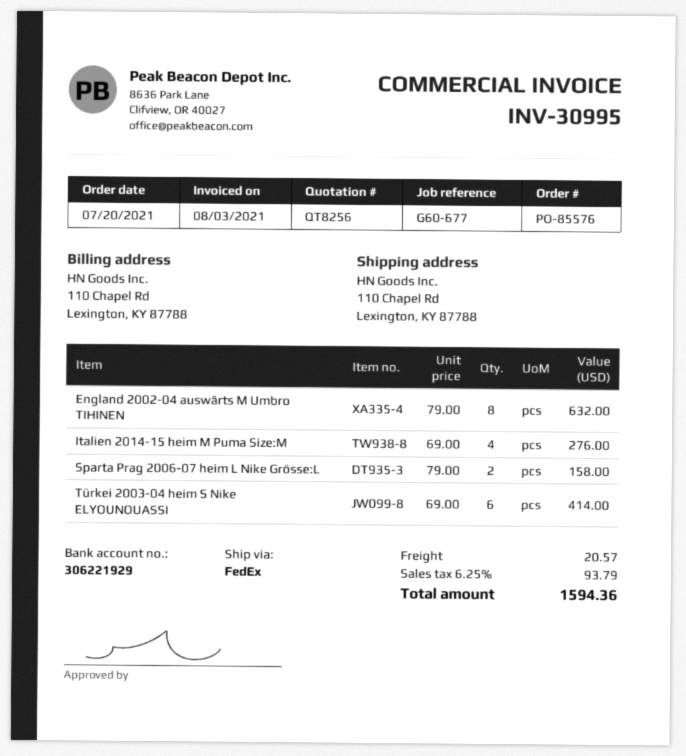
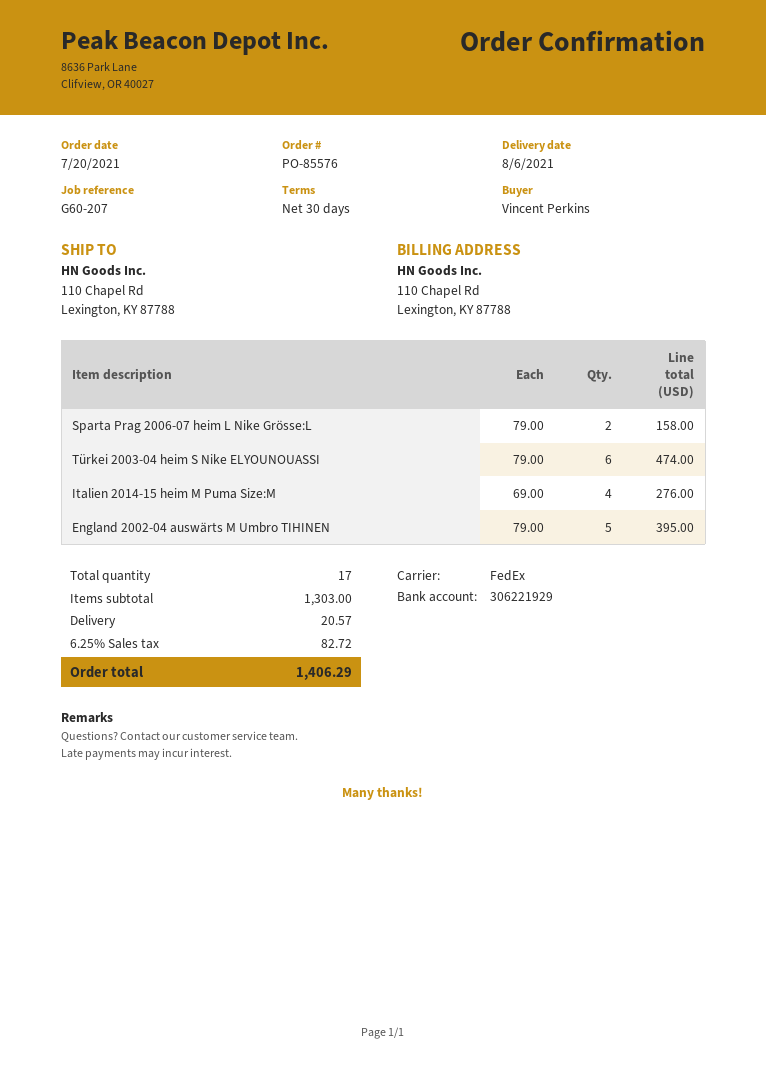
reference: G60-677 -> G60-207
England 2002-04 auswärts M Umbro TIHINEN: 8 x 79.00 = 632.00 -> 5 x 79.00 = 395.00
Türkei 2003-04 heim S Nike ELYOUNOUASSI: 6 x 69.00 = 414.00 -> 6 x 79.00 = 474.00
tax: 6.25% = 93.79 -> 6.25% = 82.72
total: 1594.36 -> 1406.29

